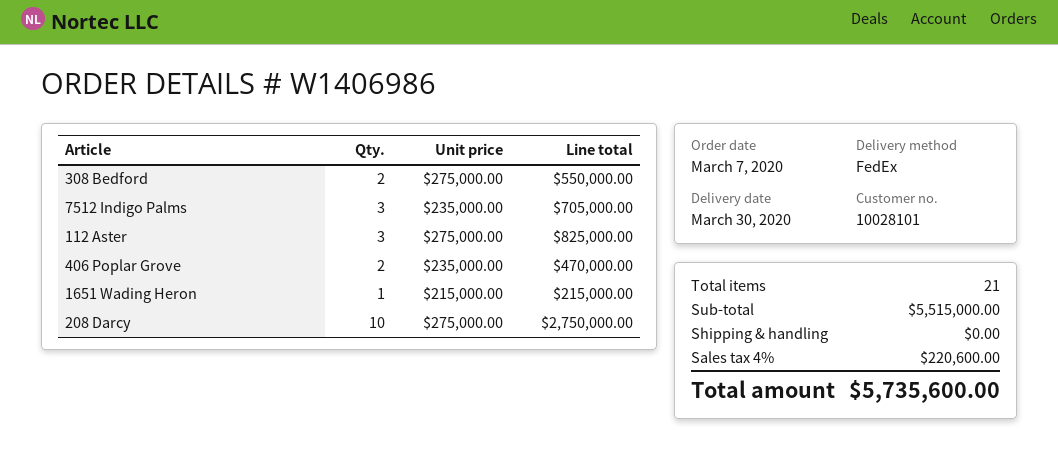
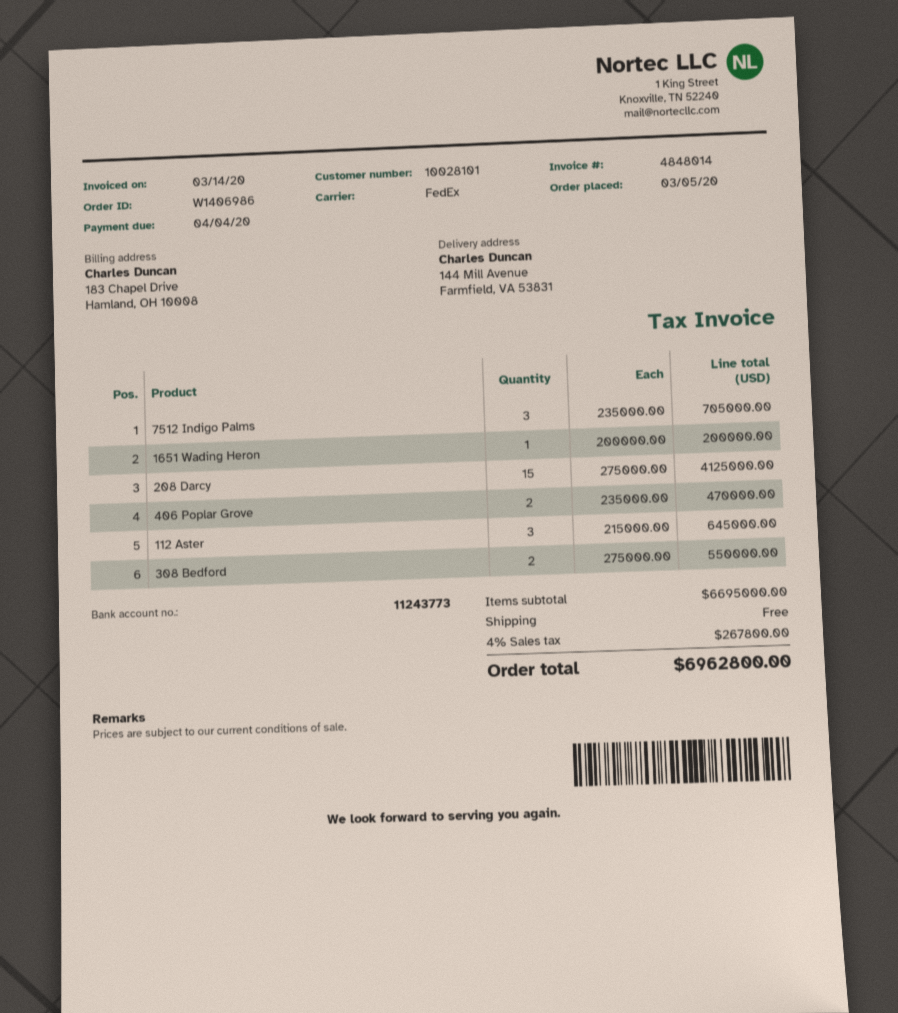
order date: 2020-03-07 -> 2020-03-05
112 Aster: 3 x 275000.00 = 825000.00 -> 3 x 215000.00 = 645000.00
1651 Wading Heron: 1 x 215000.00 = 215000.00 -> 1 x 200000.00 = 200000.00
208 Darcy: 10 x 275000.00 = 2750000.00 -> 15 x 275000.00 = 4125000.00
subtotal: 5515000.00 -> 6695000.00
tax: 4% = 220600.00 -> 4% = 267800.00
total: 5735600.00 -> 6962800.00

